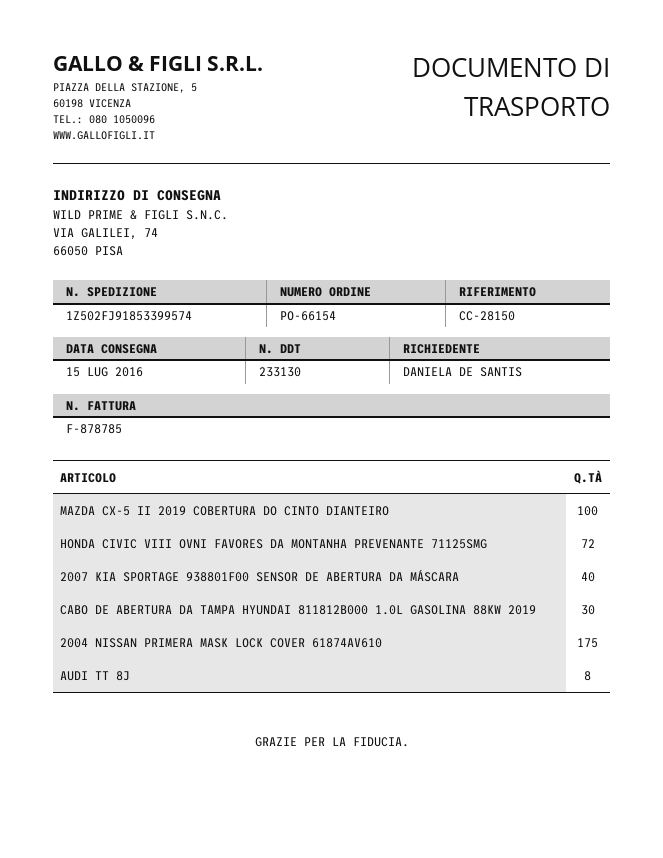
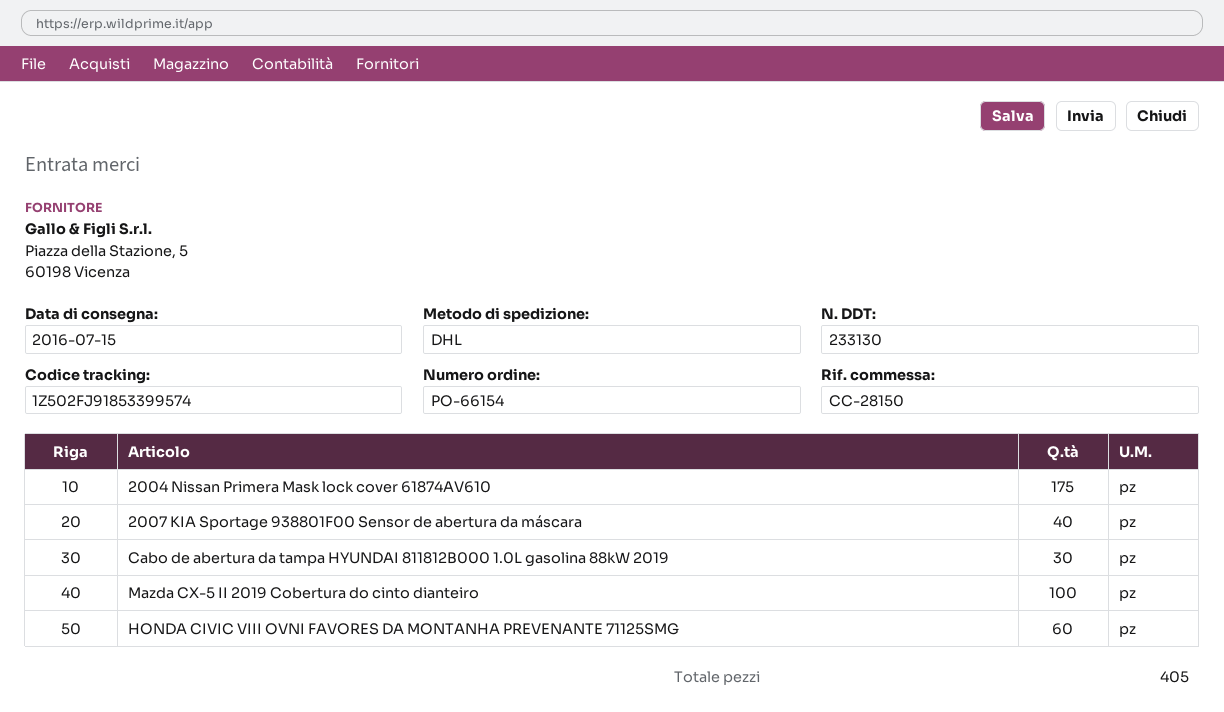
HONDA CIVIC VIII OVNI FAVORES DA MONTANHA PREVENANTE 71125SMG: 72 -> 60
AUDI TT 8J: 8 -> none

